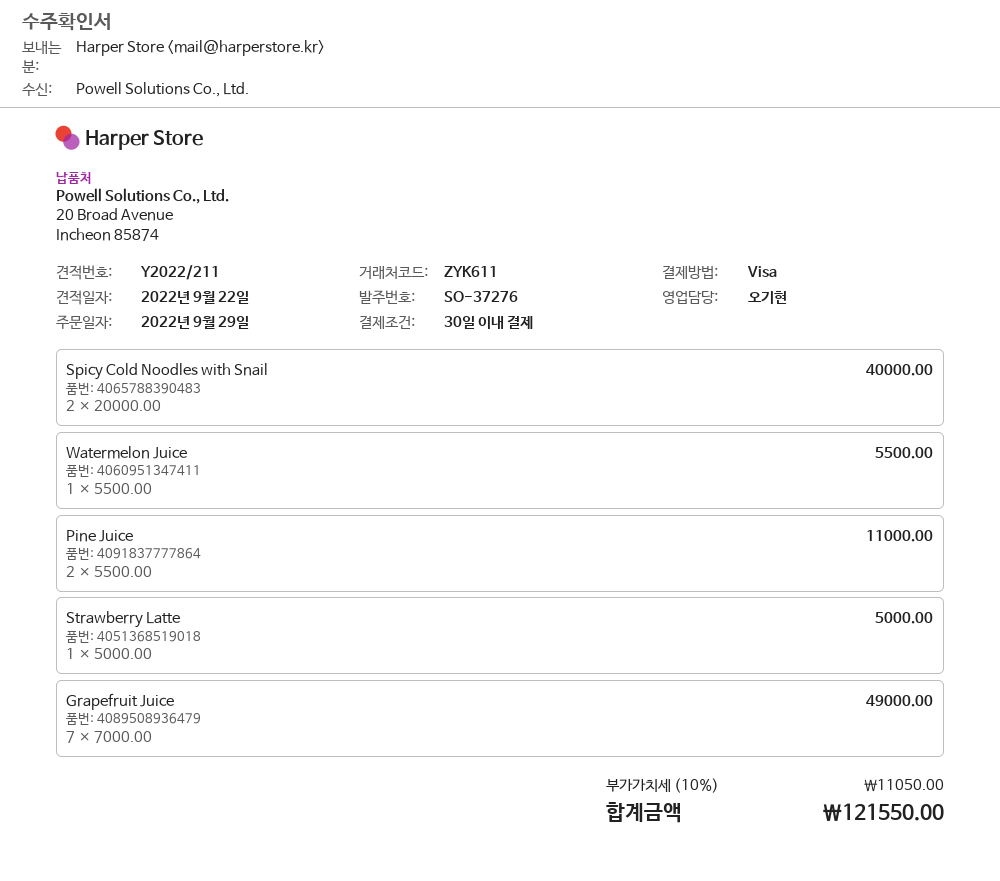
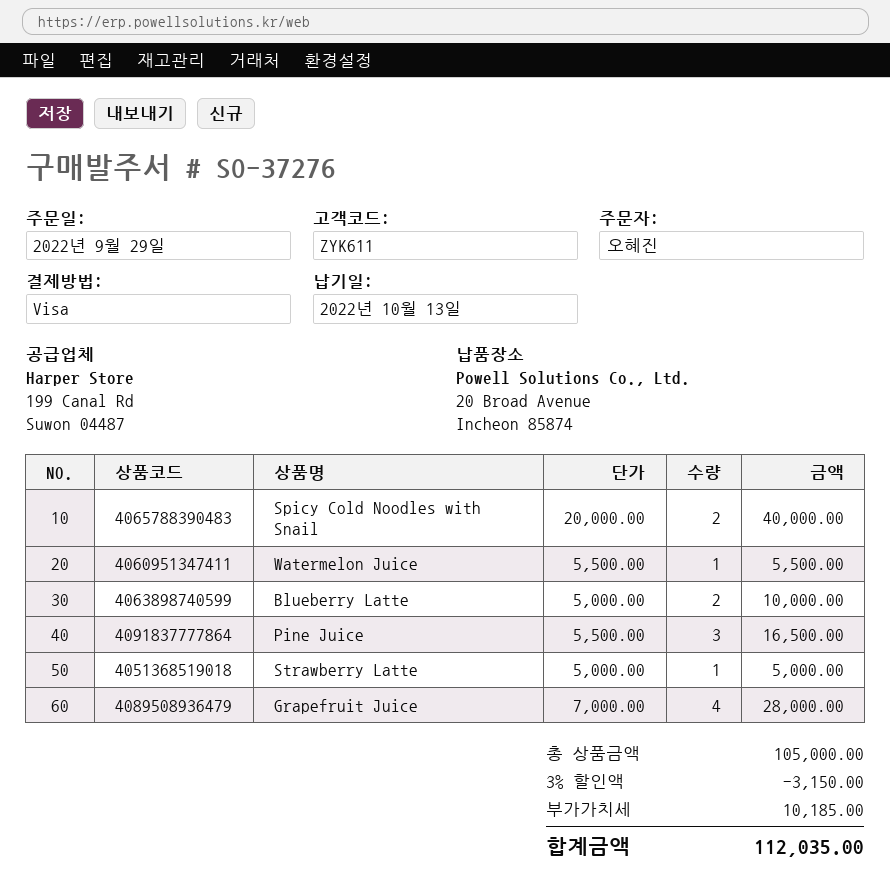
Pine Juice: 2 x 5500.00 = 11000.00 -> 3 x 5500.00 = 16500.00
Grapefruit Juice: 7 x 7000.00 = 49000.00 -> 4 x 7000.00 = 28000.00
Blueberry Latte: none -> 2 x 5000.00 = 10000.00
discount: none -> 3% = 3150.00
tax: 11050.00 -> 10185.00
total: 121550.00 -> 112035.00

